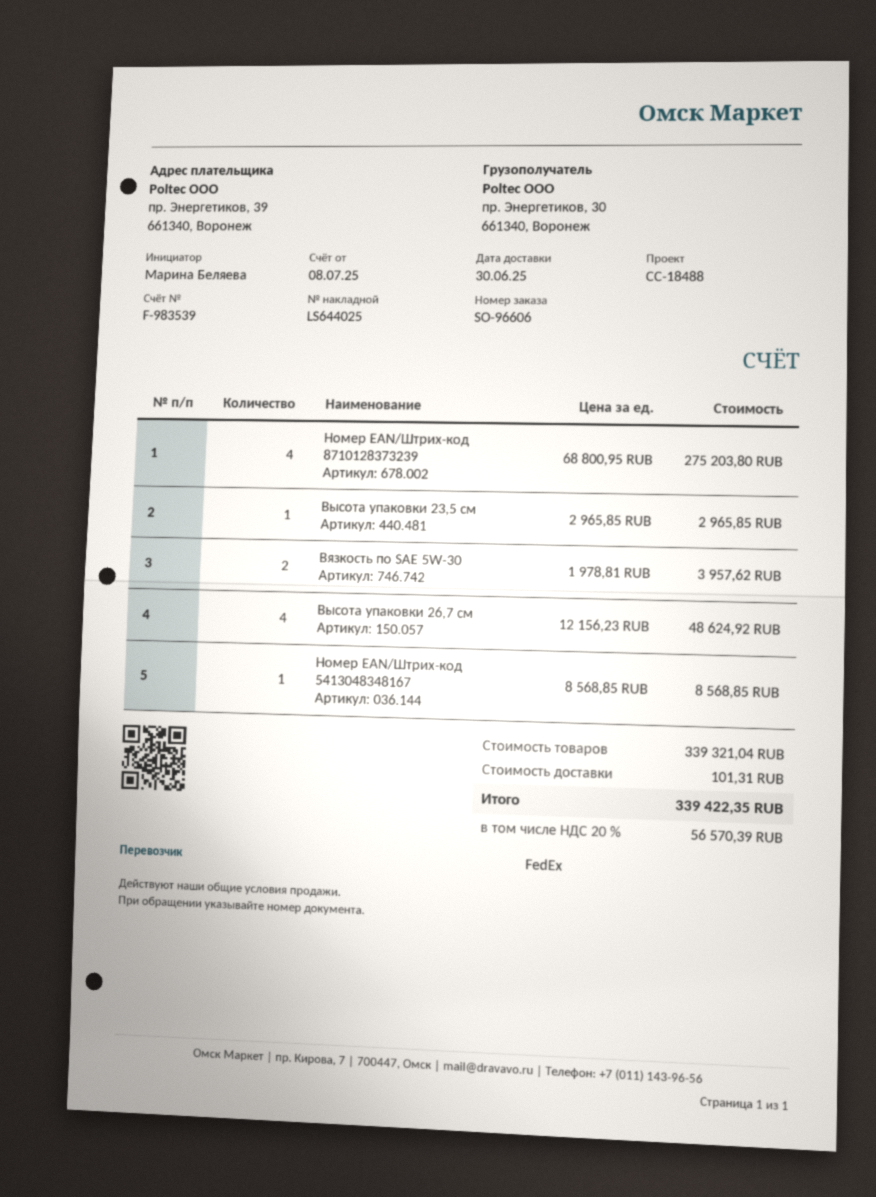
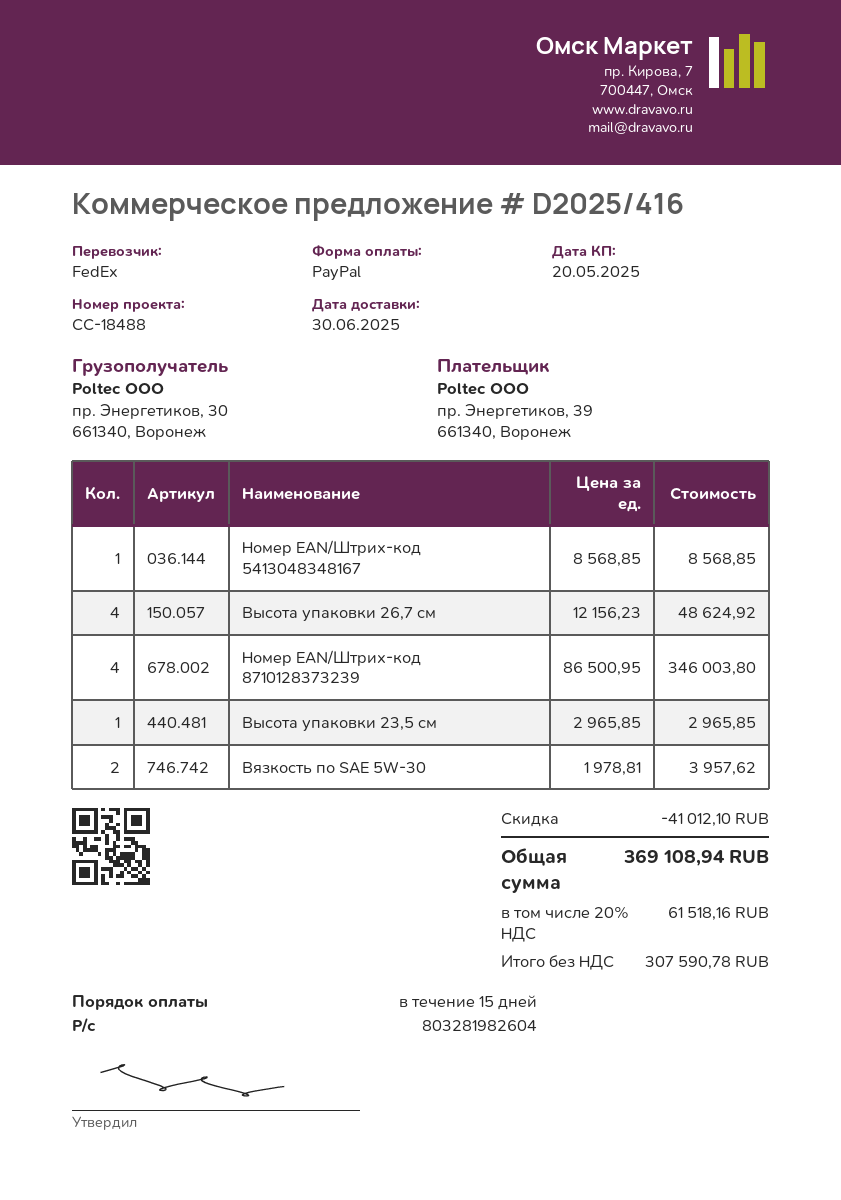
Номер EAN/Штрих-код 8710128373239: 4 x 68800.95 = 275203.80 -> 4 x 86500.95 = 346003.80
discount: none -> 41012.10
shipping: 101.31 -> none
tax: 20% = 56570.39 -> 20% = 61518.16
total: 339422.35 -> 369108.94

